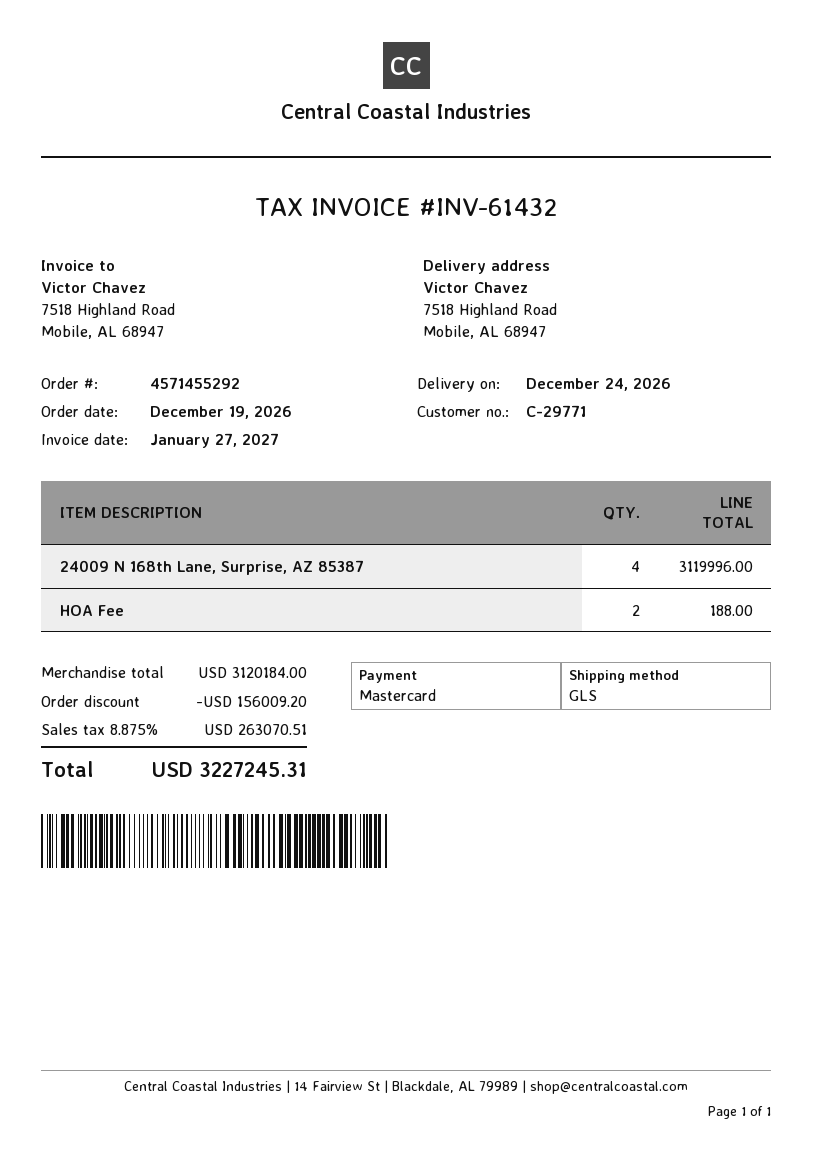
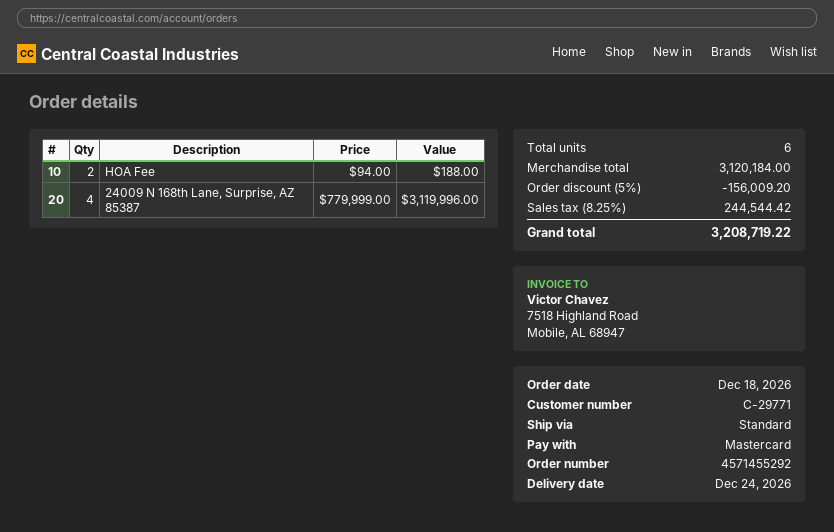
order date: 2026-12-19 -> 2026-12-18
shipping method: GLS -> standard
tax: 8.875% = 263070.51 -> 8.25% = 244544.42
total: 3227245.31 -> 3208719.22

